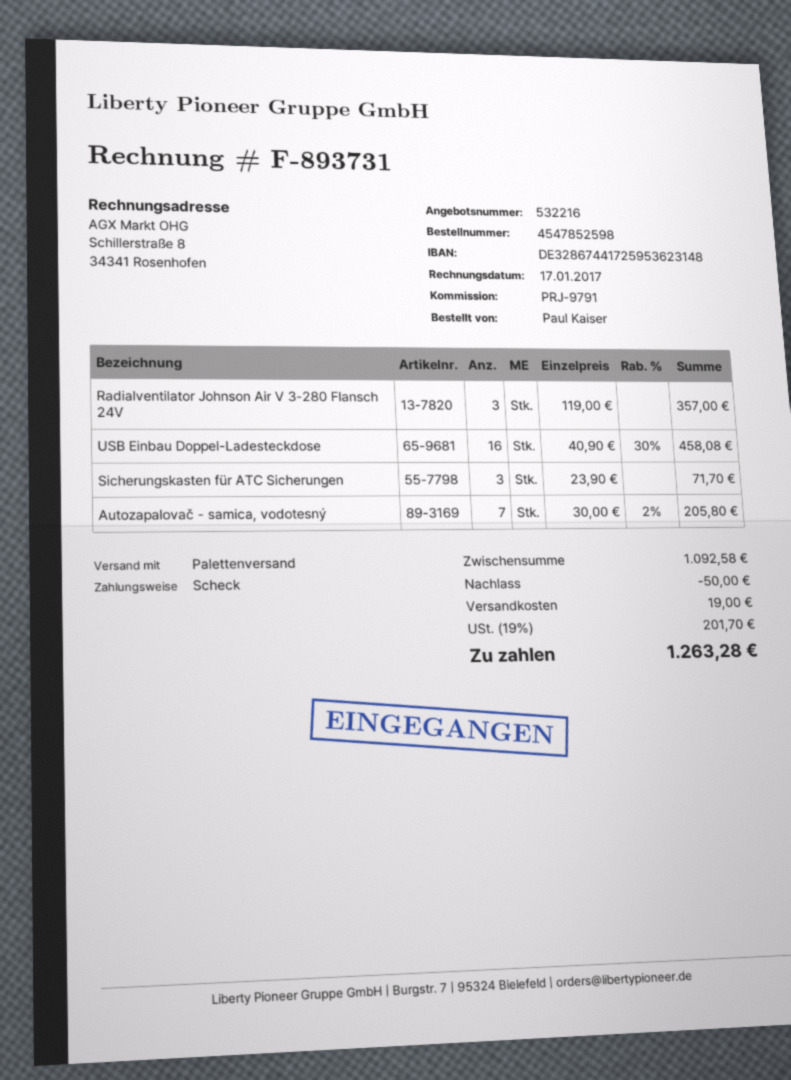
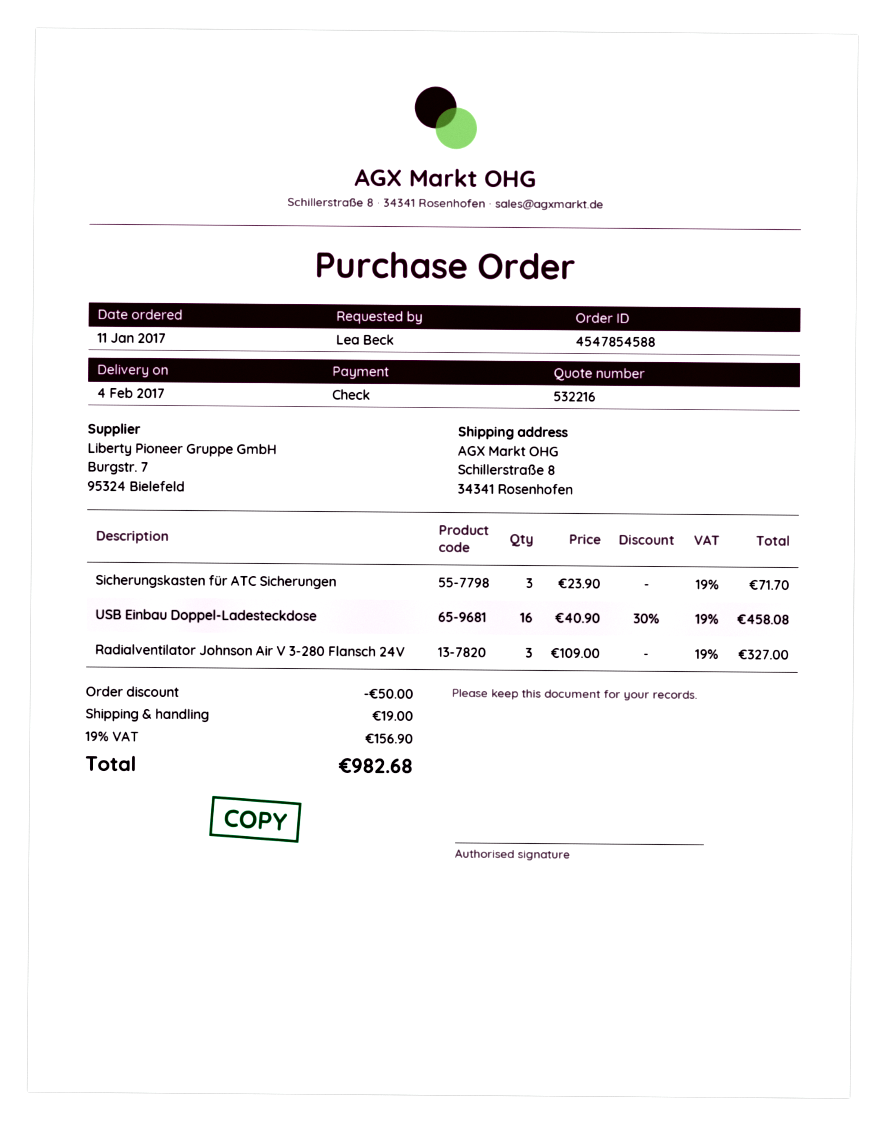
order number: 4547852598 -> 4547854588
ordered by: Paul Kaiser -> Lea Beck
Radialventilator Johnson Air V 3-280 Flansch 24V: 3 x 119.00 = 357.00 -> 3 x 109.00 = 327.00
Autozapalovač - samica, vodotesný: 7 x 30.00 - 2% = 205.80 -> none
tax: 19% = 201.70 -> 19% = 156.90
total: 1263.28 -> 982.68

